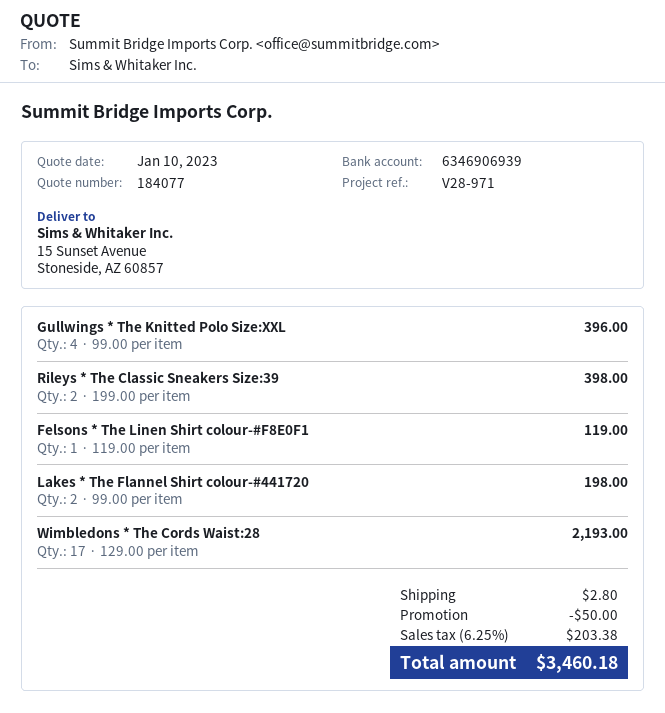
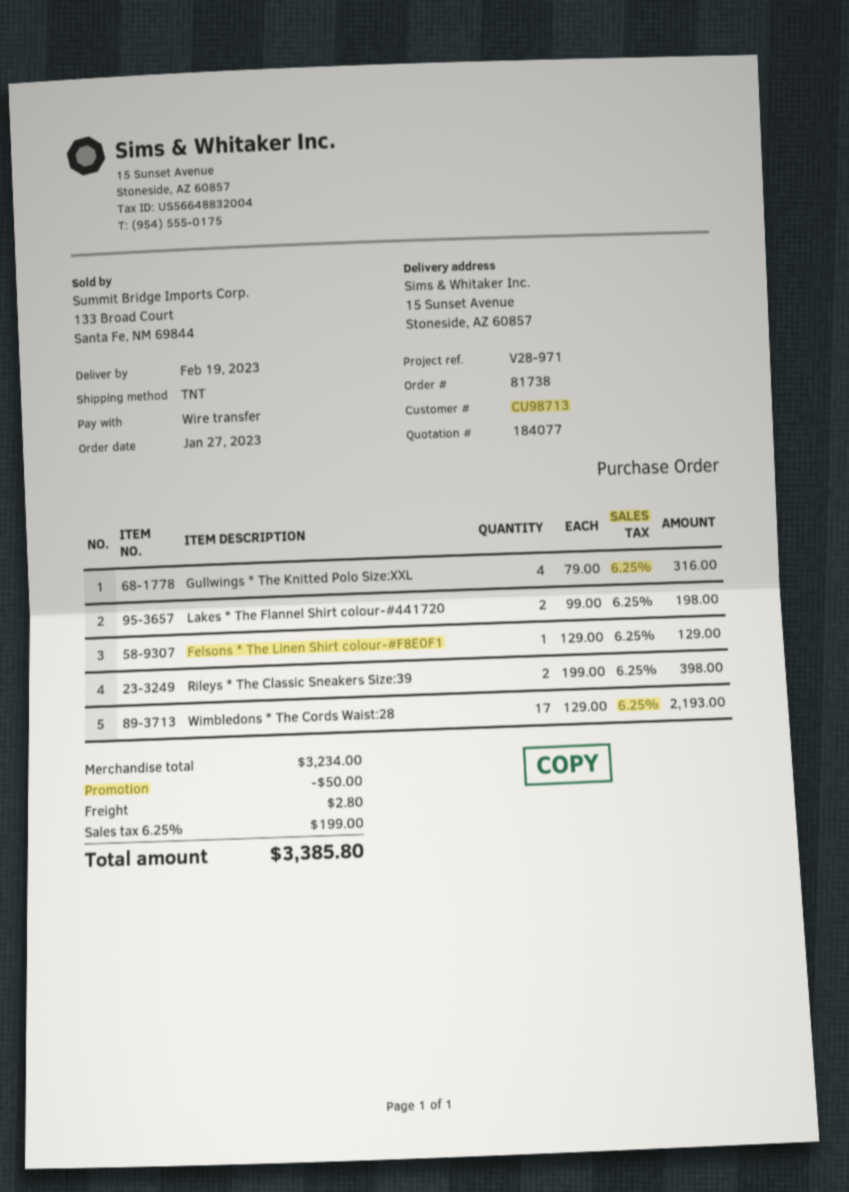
Gullwings * The Knitted Polo Size:XXL: 4 x 99.00 = 396.00 -> 4 x 79.00 = 316.00
Felsons * The Linen Shirt colour-#F8E0F1: 1 x 119.00 = 119.00 -> 1 x 129.00 = 129.00
tax: 6.25% = 203.38 -> 6.25% = 199.00
total: 3460.18 -> 3385.80

